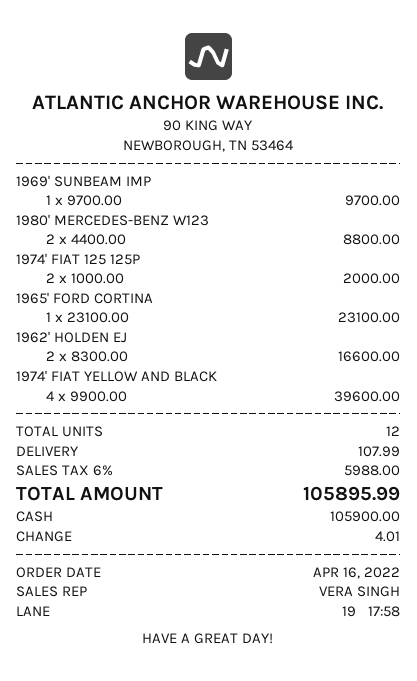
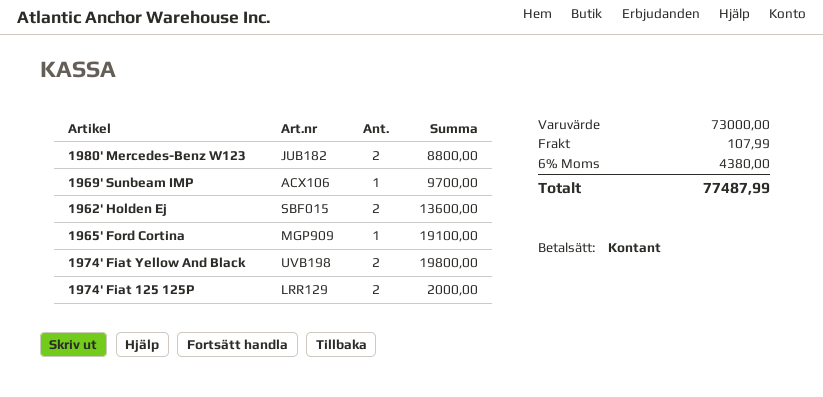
1965' FORD CORTINA: 1 for 23100.00 -> 1 for 19100.00
1962' HOLDEN EJ: 2 for 16600.00 -> 2 for 13600.00
1974' FIAT YELLOW AND BLACK: 4 for 39600.00 -> 2 for 19800.00
tax: 6% = 5988.00 -> 6% = 4380.00
total: 105895.99 -> 77487.99

